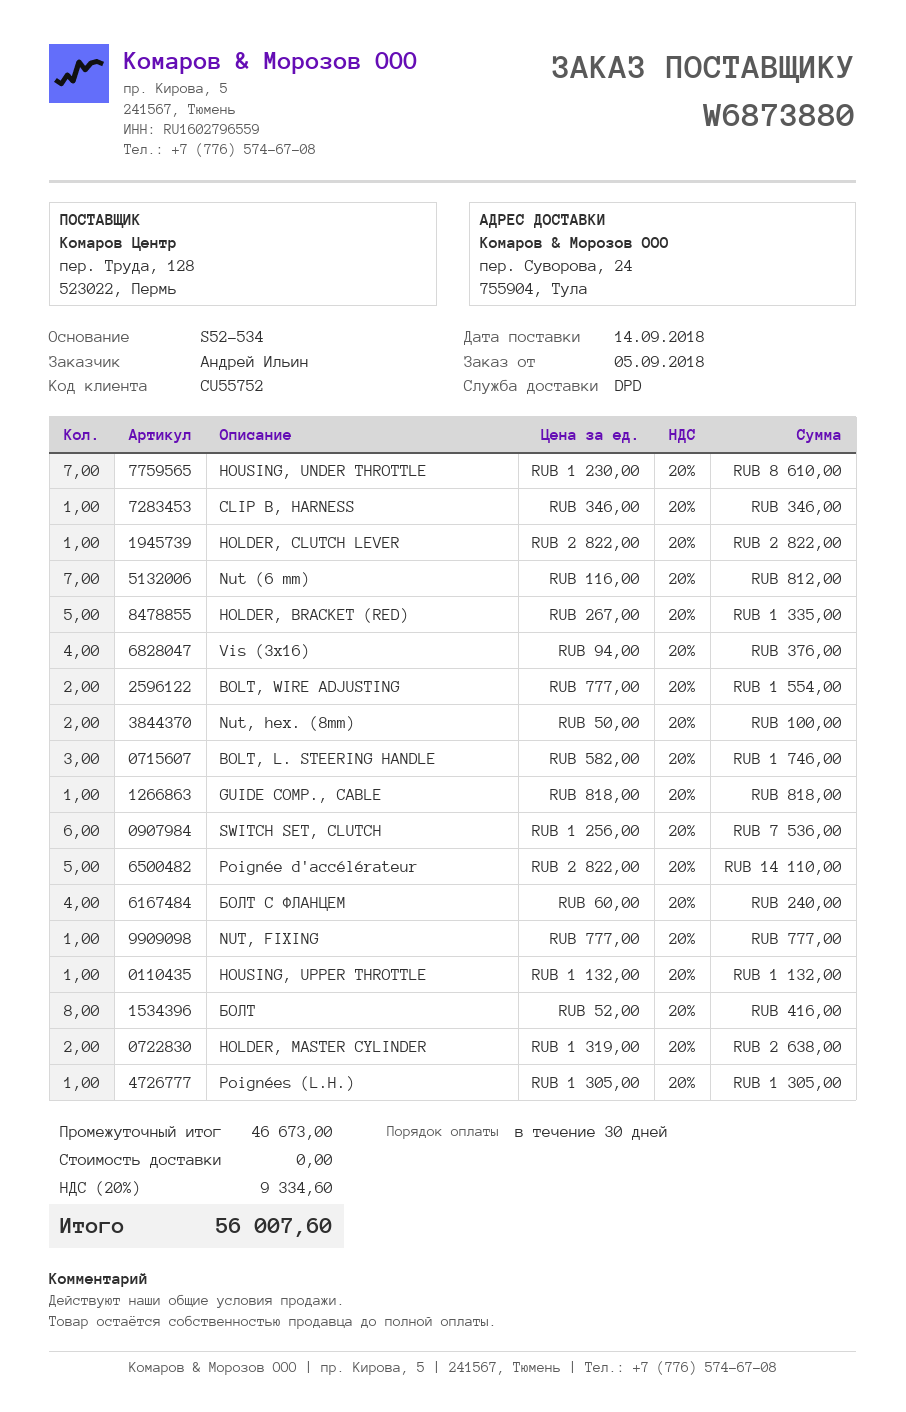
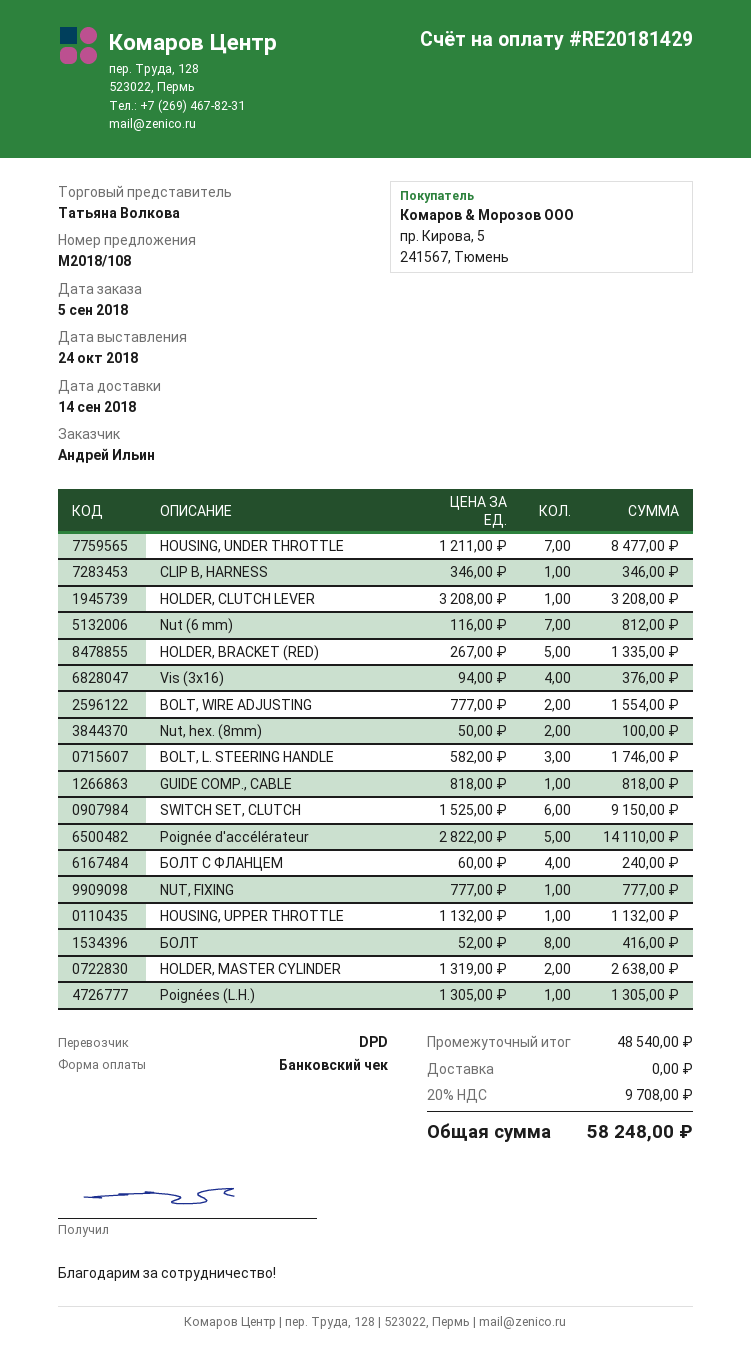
HOUSING, UNDER THROTTLE: 7 x 1230.00 = 8610.00 -> 7 x 1211.00 = 8477.00
HOLDER, CLUTCH LEVER: 1 x 2822.00 = 2822.00 -> 1 x 3208.00 = 3208.00
SWITCH SET, CLUTCH: 6 x 1256.00 = 7536.00 -> 6 x 1525.00 = 9150.00
subtotal: 46673.00 -> 48540.00
tax: 20% = 9334.60 -> 20% = 9708.00
total: 56007.60 -> 58248.00

